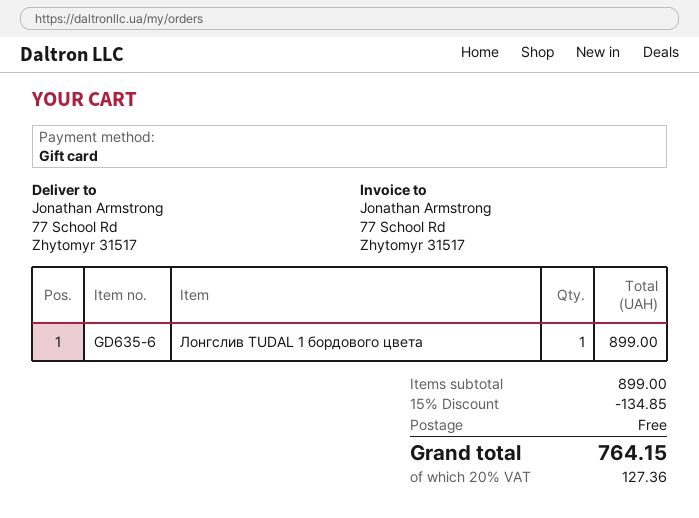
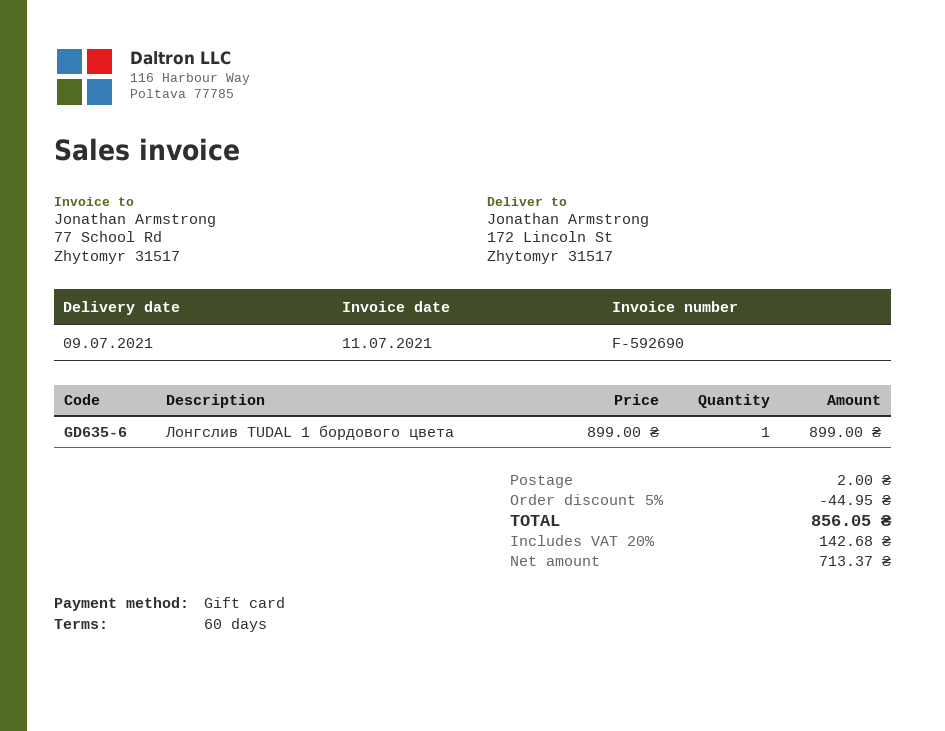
ship to: 77 School Rd, Zhytomyr 31517 -> 172 Lincoln St, Zhytomyr 31517
discount: 15% = 134.85 -> 5% = 44.95
shipping: 0.00 -> 2.00
tax: 20% = 127.36 -> 20% = 142.68
total: 764.15 -> 856.05

